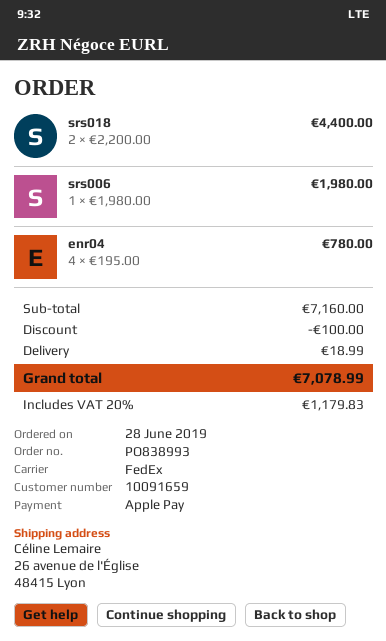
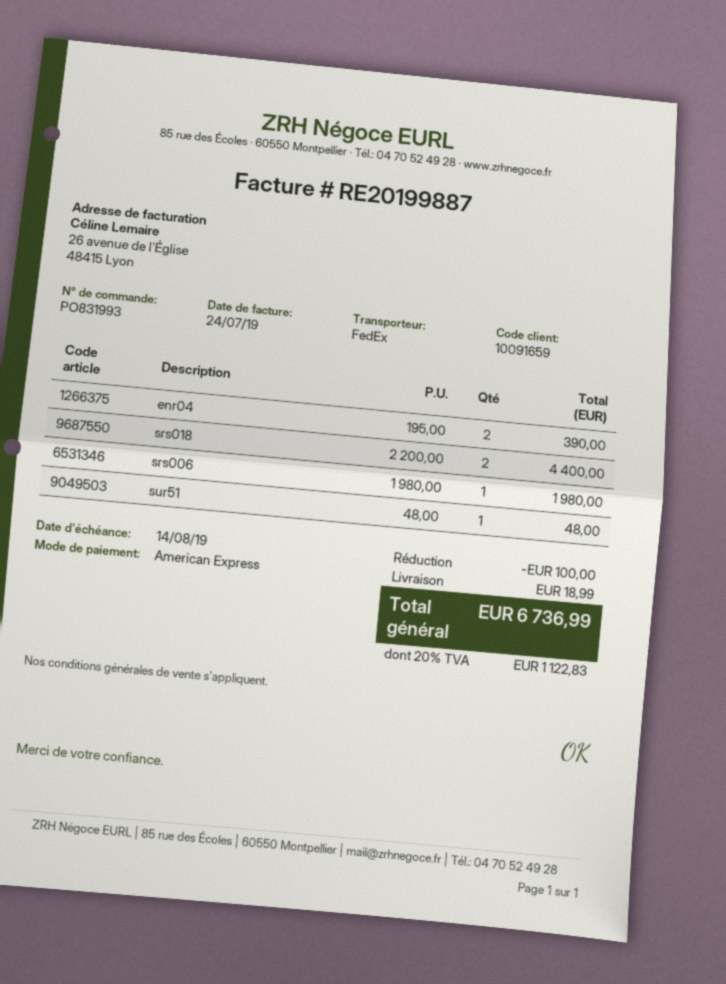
order number: PO838993 -> PO831993
payment method: Apple Pay -> American Express
enr04: 4 x 195.00 = 780.00 -> 2 x 195.00 = 390.00
sur51: none -> 1 x 48.00 = 48.00
tax: 20% = 1179.83 -> 20% = 1122.83
total: 7078.99 -> 6736.99

